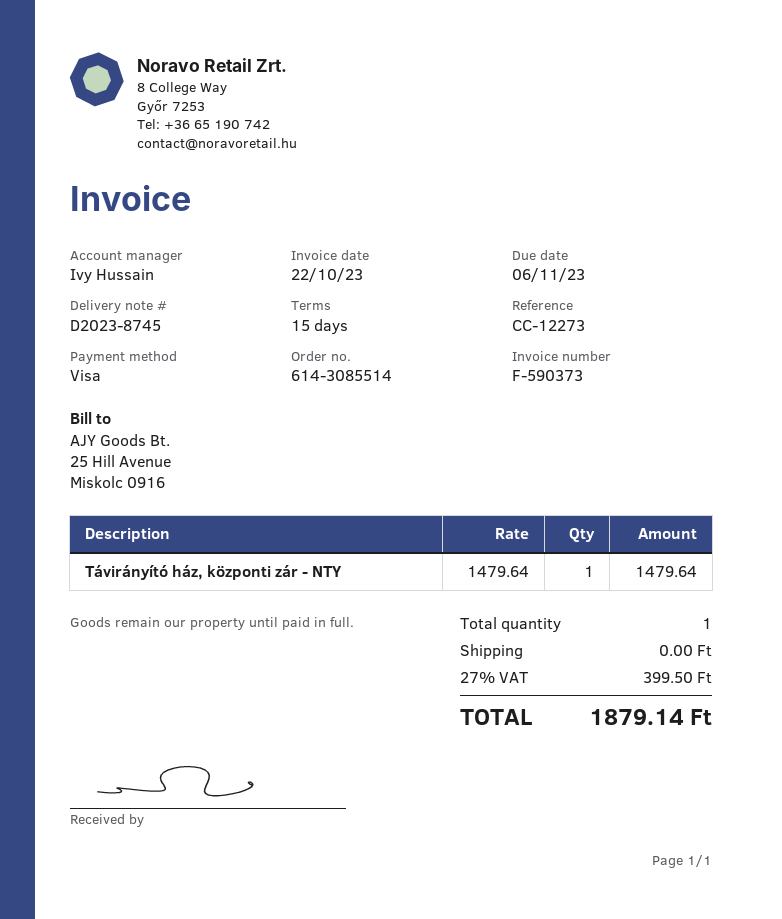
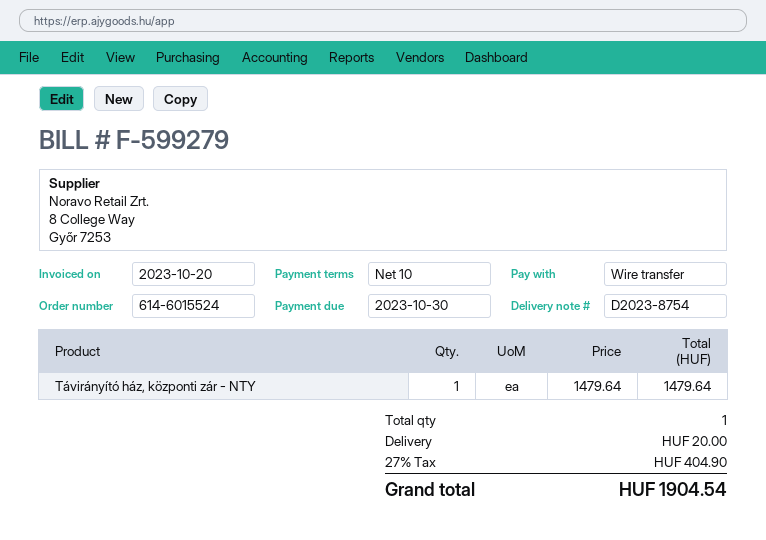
order number: 614-3085514 -> 614-6015524
delivery note number: D2023-8745 -> D2023-8754
invoice number: F-590373 -> F-599279
invoice date: 2023-10-22 -> 2023-10-20
payment terms: 15 days -> 10 days
due date: 2023-11-06 -> 2023-10-30
payment method: Visa -> bank transfer
shipping: 0.00 -> 20.00
tax: 27% = 399.50 -> 27% = 404.90
total: 1879.14 -> 1904.54

